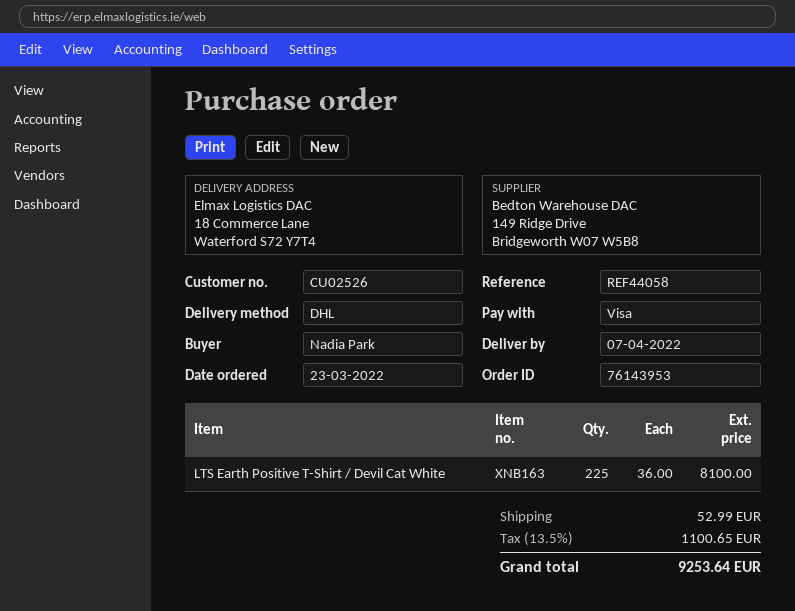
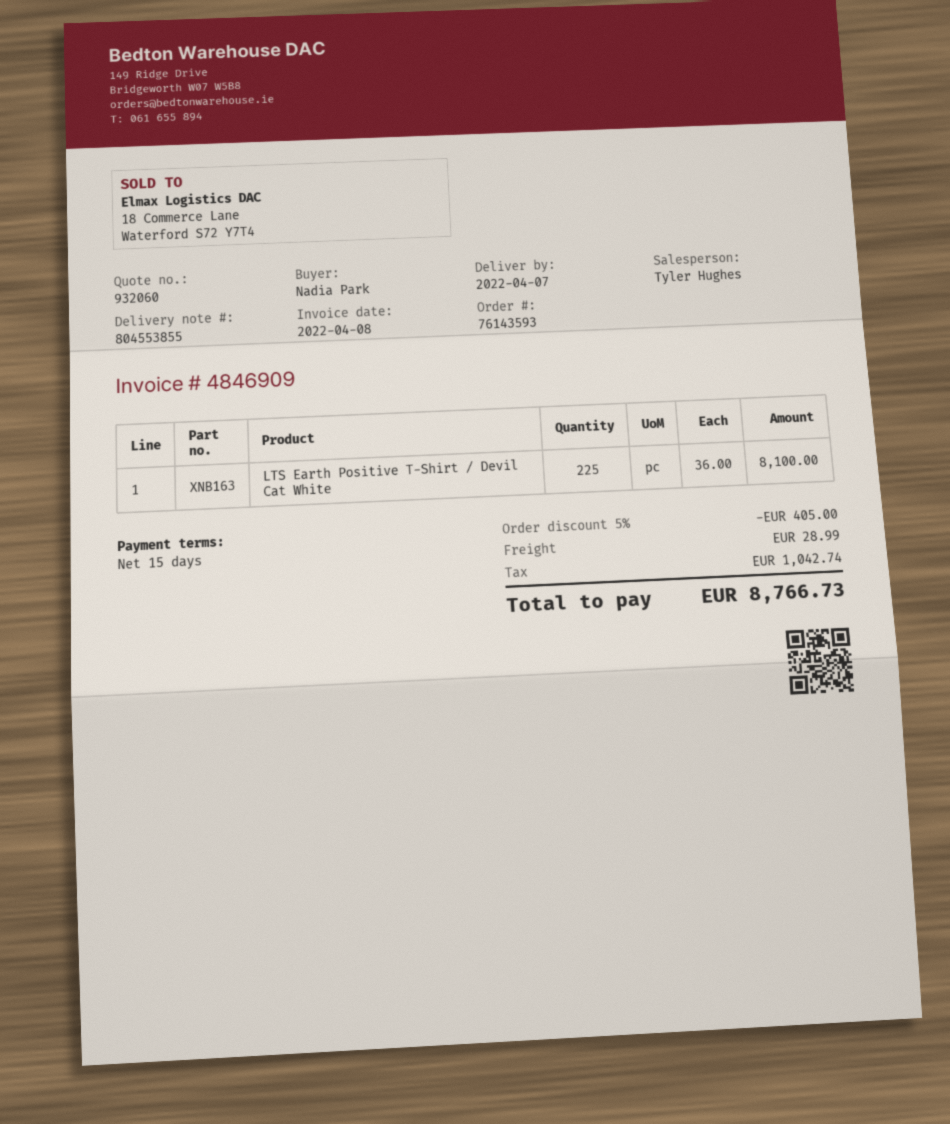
order number: 76143953 -> 76143593
discount: none -> 5% = 405.00
shipping: 52.99 -> 28.99
tax: 1100.65 -> 1042.74
total: 9253.64 -> 8766.73

